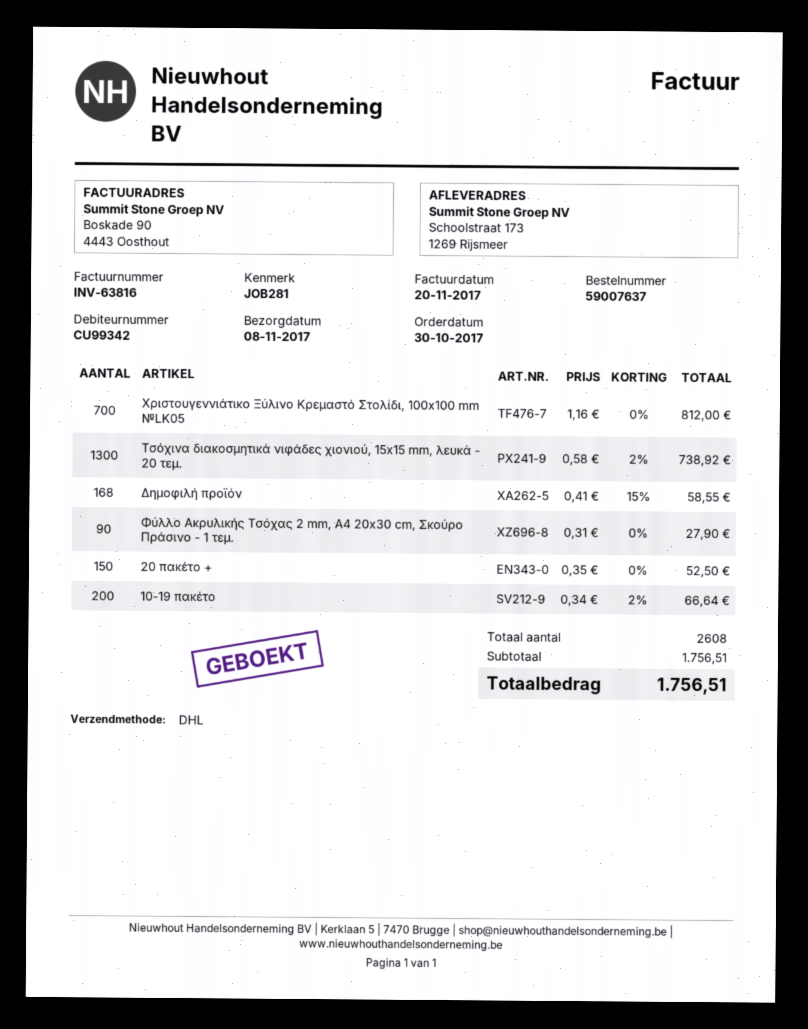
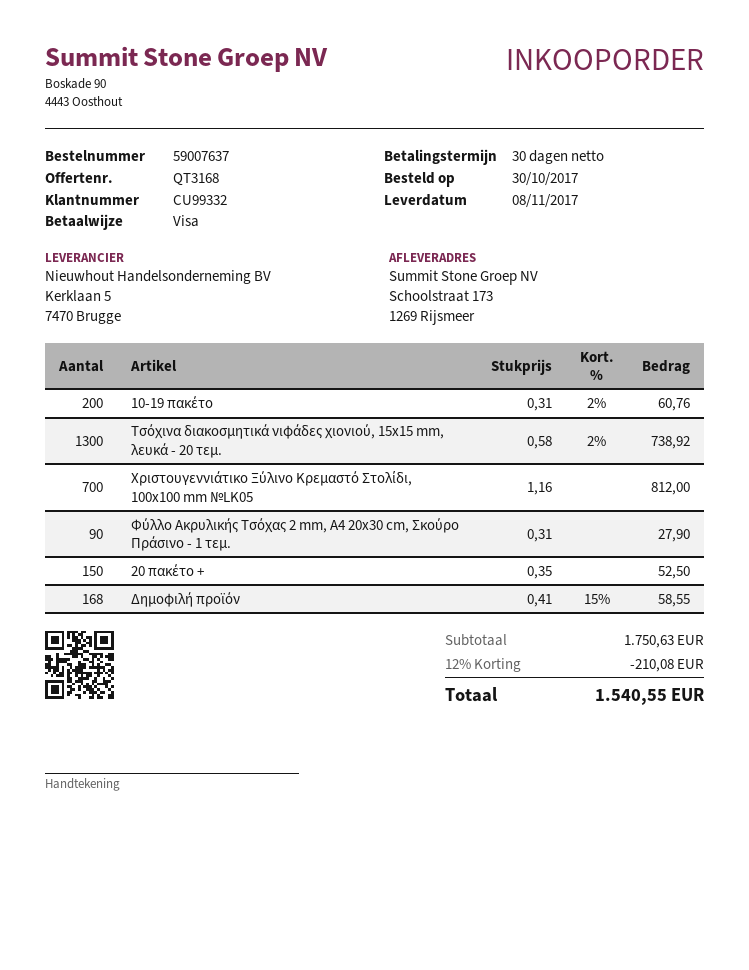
customer number: CU99342 -> CU99332
10-19 πακέτο: 200 x 0.34 - 2% = 66.64 -> 200 x 0.31 - 2% = 60.76
subtotal: 1756.51 -> 1750.63
discount: none -> 12% = 210.08
total: 1756.51 -> 1540.55

